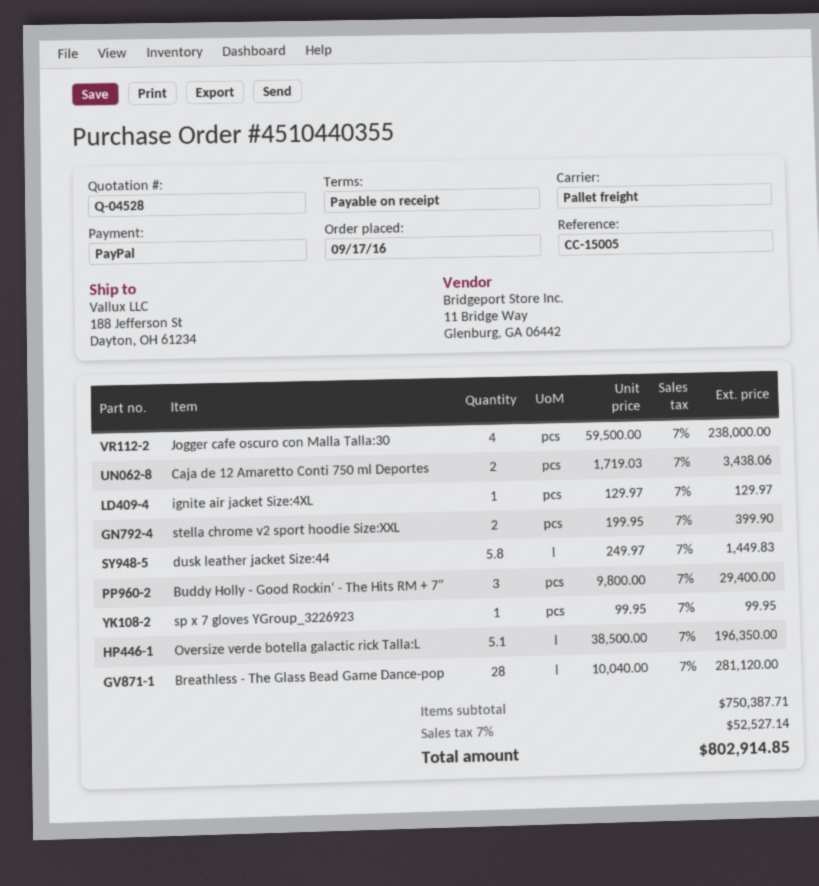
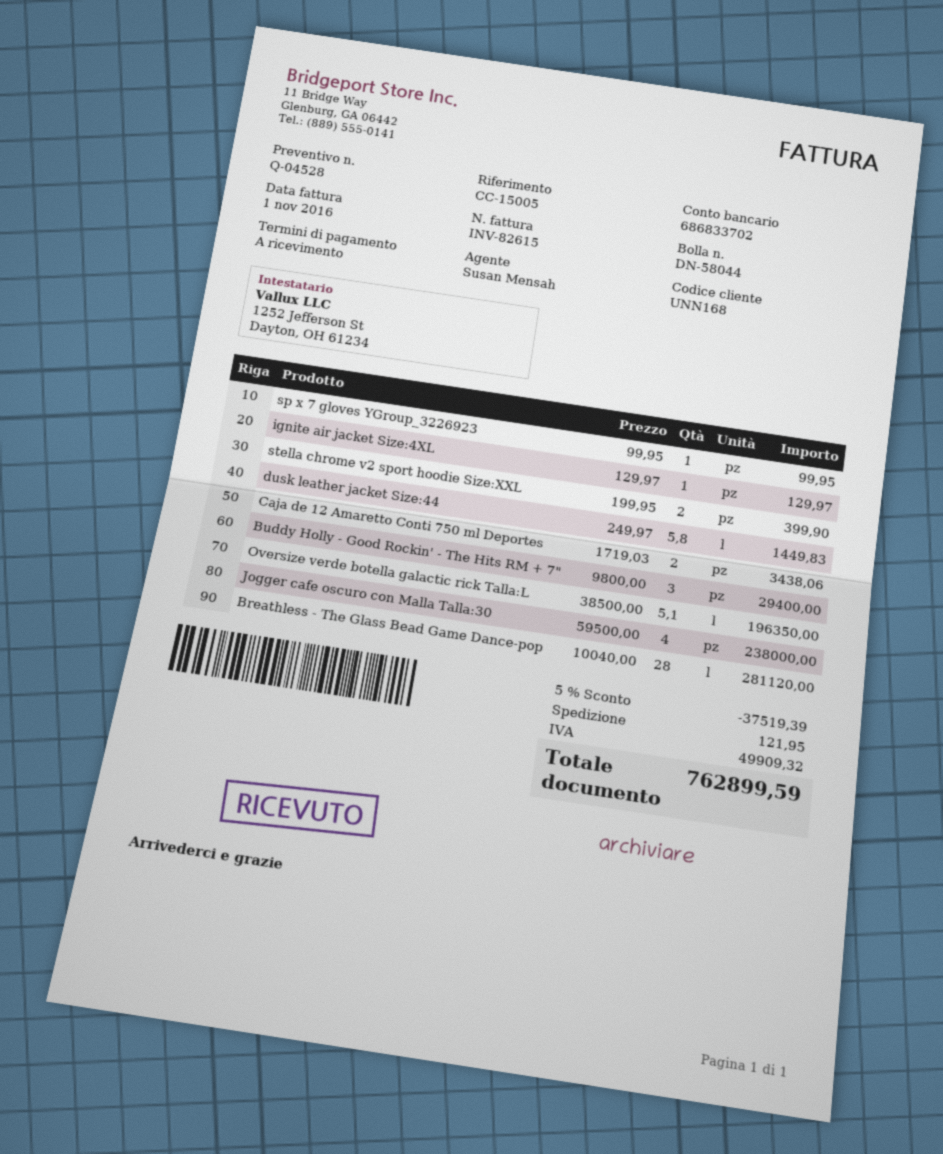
discount: none -> 5% = 37519.39
shipping: none -> 121.95
tax: 52527.14 -> 49909.32
total: 802914.85 -> 762899.59

